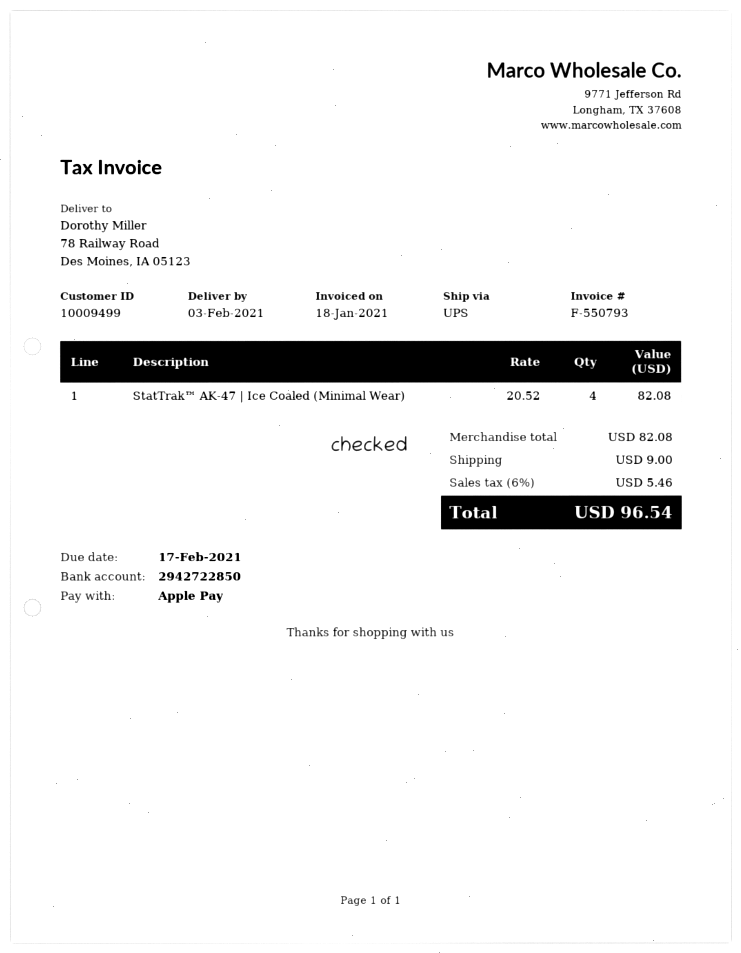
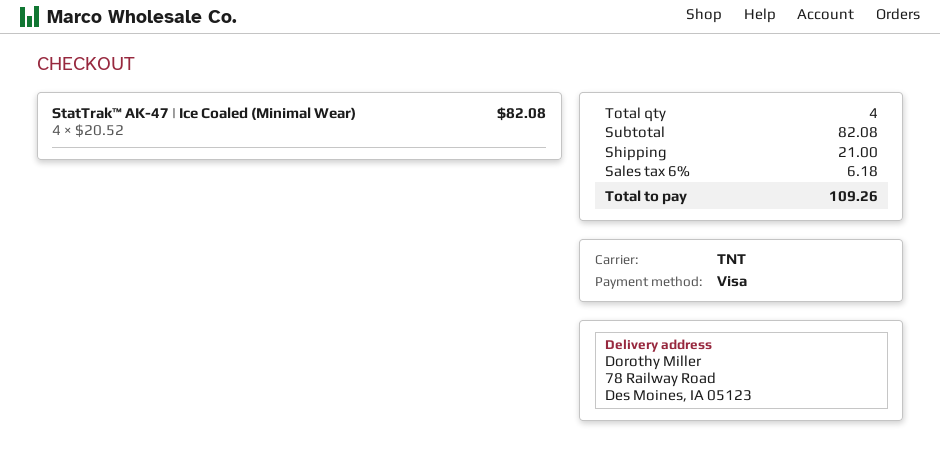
payment method: Apple Pay -> Visa
shipping method: UPS -> TNT
shipping: 9.00 -> 21.00
tax: 6% = 5.46 -> 6% = 6.18
total: 96.54 -> 109.26

